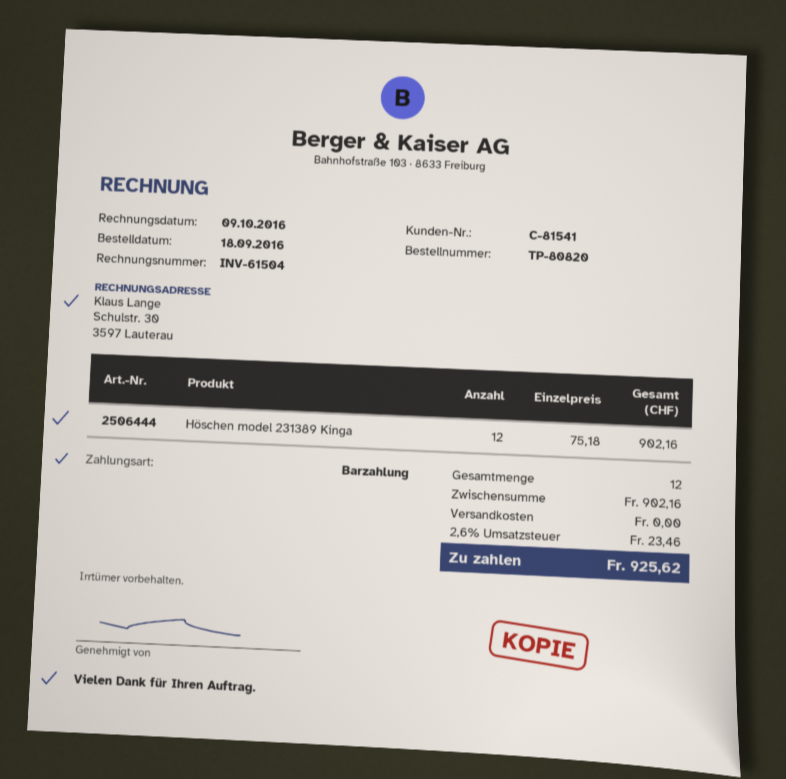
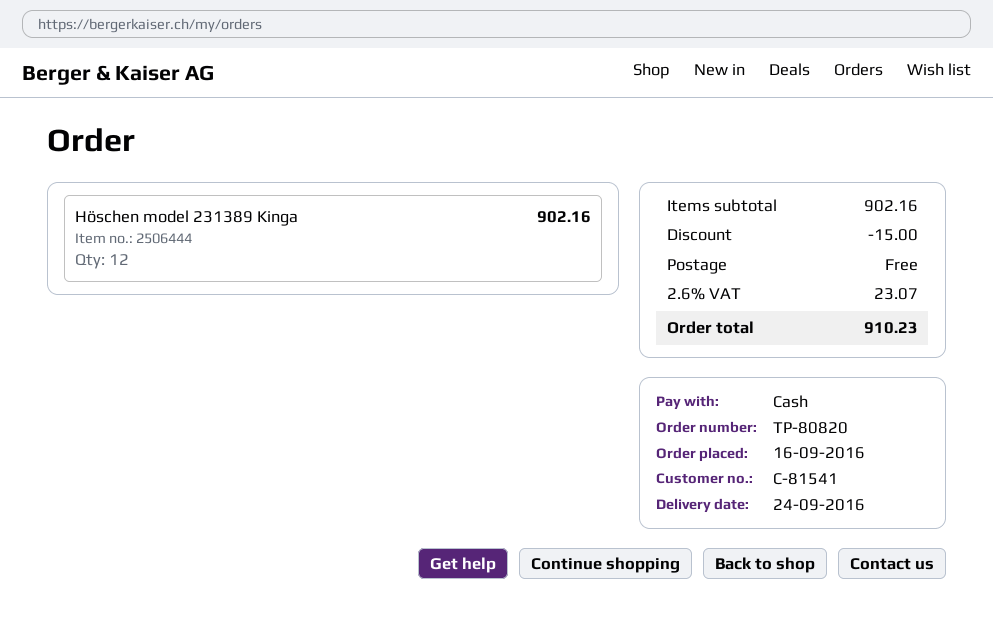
order date: 2016-09-18 -> 2016-09-16
discount: none -> 15.00
tax: 2.6% = 23.46 -> 2.6% = 23.07
total: 925.62 -> 910.23

